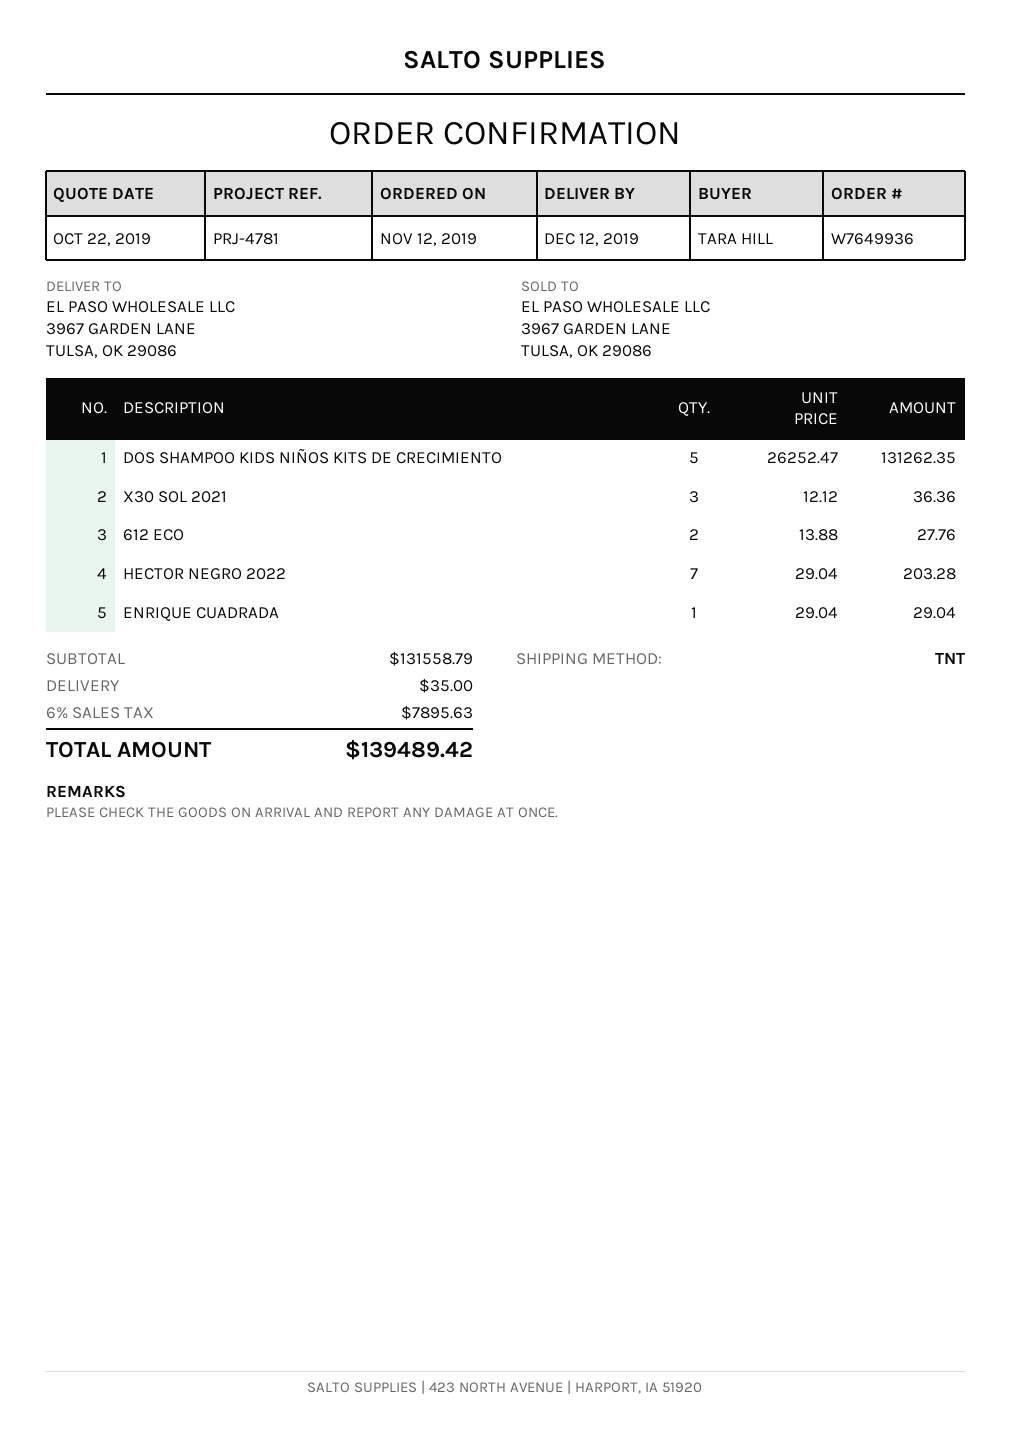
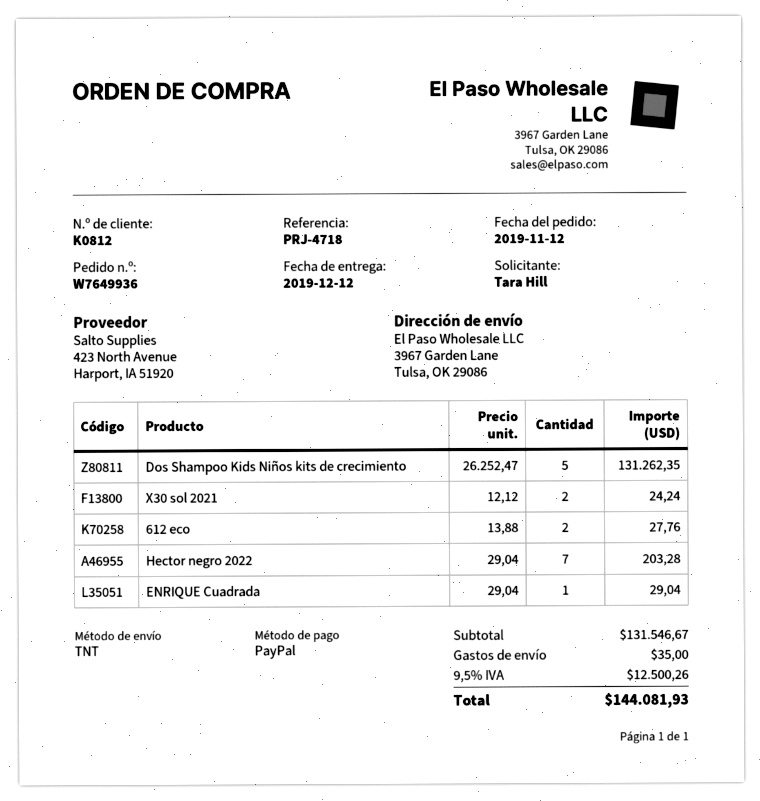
reference: PRJ-4781 -> PRJ-4718
X30 SOL 2021: 3 x 12.12 = 36.36 -> 2 x 12.12 = 24.24
subtotal: 131558.79 -> 131546.67
tax: 6% = 7895.63 -> 9.5% = 12500.26
total: 139489.42 -> 144081.93

